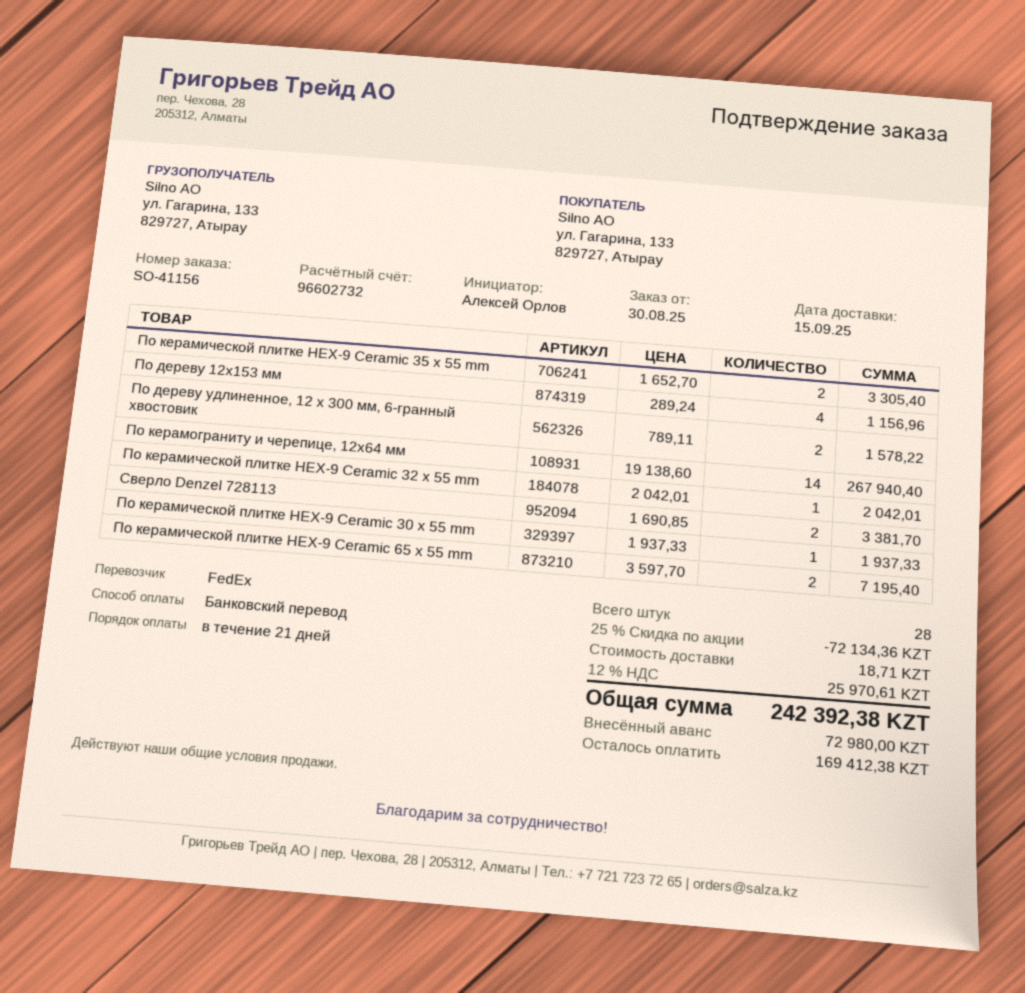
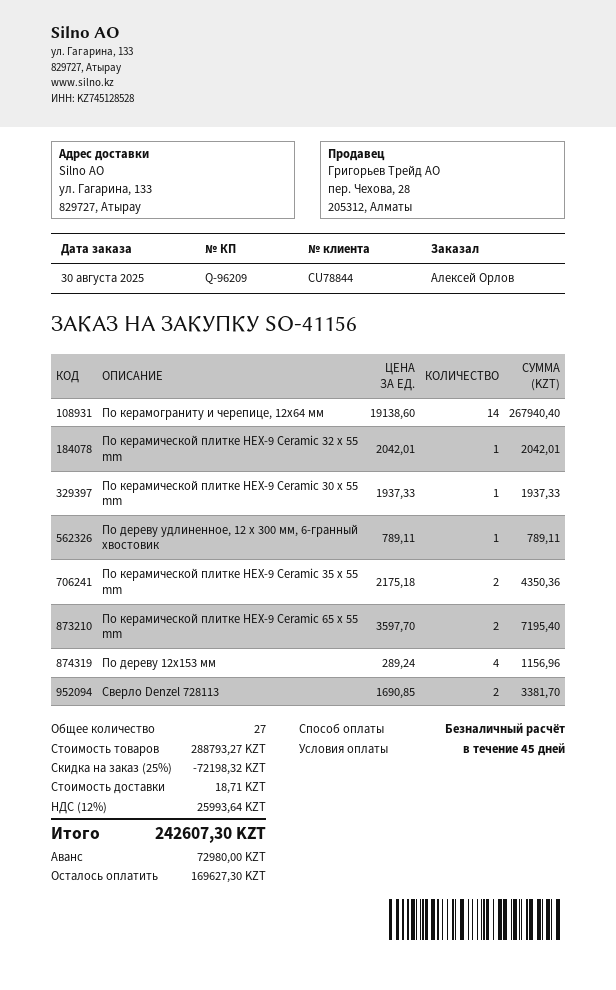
payment terms: 21 days -> 45 days
По керамической плитке HEX-9 Ceramic 35 х 55 mm: 2 x 1652.70 = 3305.40 -> 2 x 2175.18 = 4350.36
По дереву удлиненное, 12 х 300 мм, 6-гранный хвостовик: 2 x 789.11 = 1578.22 -> 1 x 789.11 = 789.11
total quantity: 28 -> 27
discount: 25% = 72134.36 -> 25% = 72198.32
tax: 12% = 25970.61 -> 12% = 25993.64
total: 242392.38 -> 242607.30
balance: 169412.38 -> 169627.30

